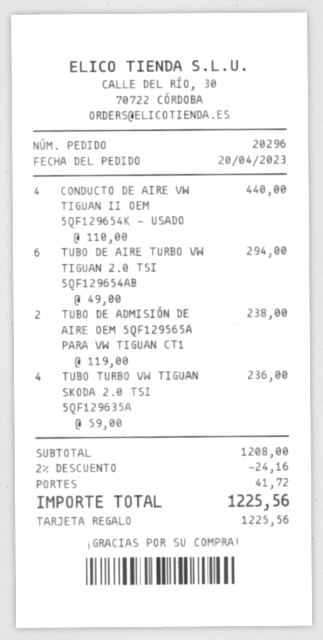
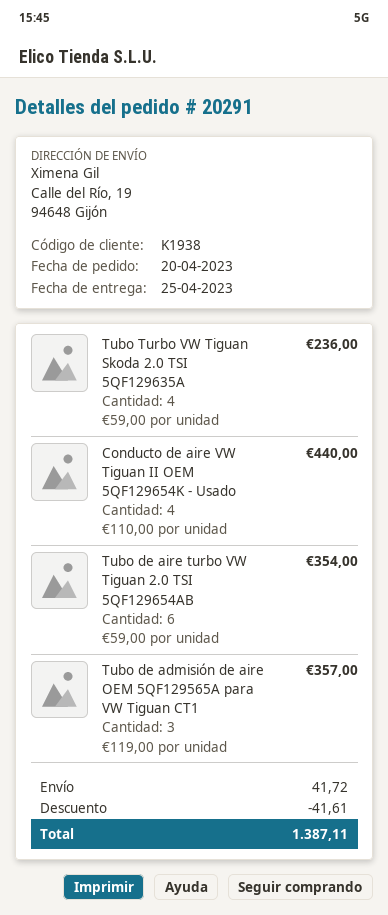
order number: 20296 -> 20291
TUBO DE AIRE TURBO VW TIGUAN 2.0 TSI 5QF129654AB: 6 x 49.00 = 294.00 -> 6 x 59.00 = 354.00
TUBO DE ADMISIÓN DE AIRE OEM 5QF129565A PARA VW TIGUAN CT1: 2 x 119.00 = 238.00 -> 3 x 119.00 = 357.00
discount: 24.16 -> 41.61
total: 1225.56 -> 1387.11

